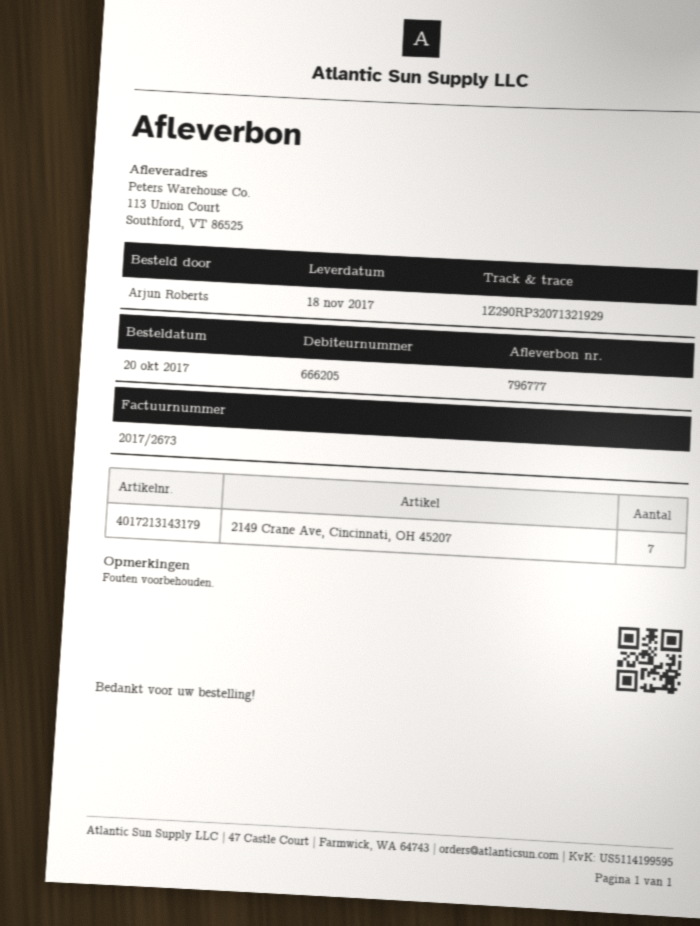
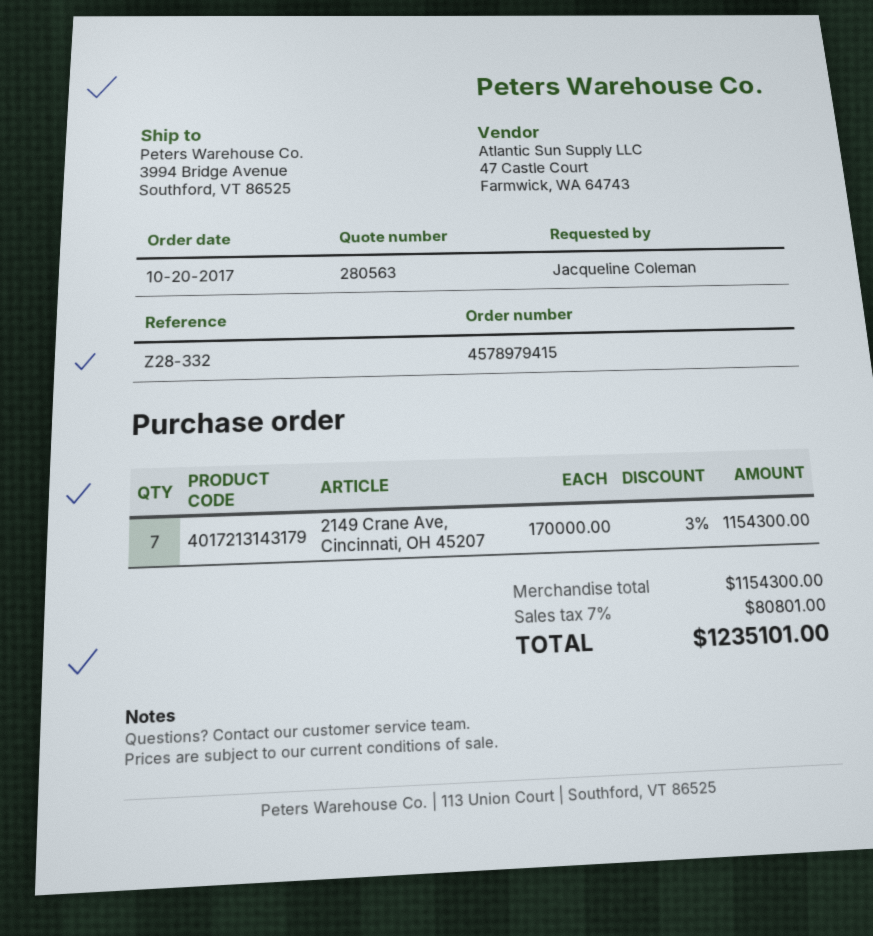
ordered by: Arjun Roberts -> Jacqueline Coleman
ship to: 113 Union Court, Southford, VT 86525 -> 3994 Bridge Avenue, Southford, VT 86525

